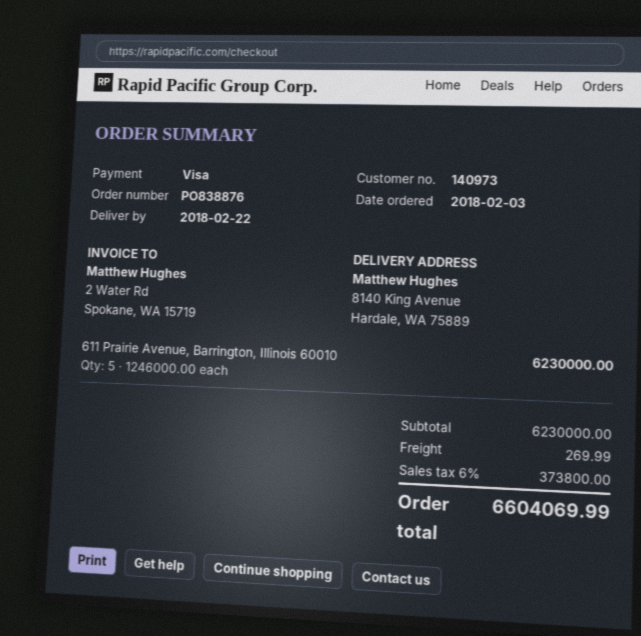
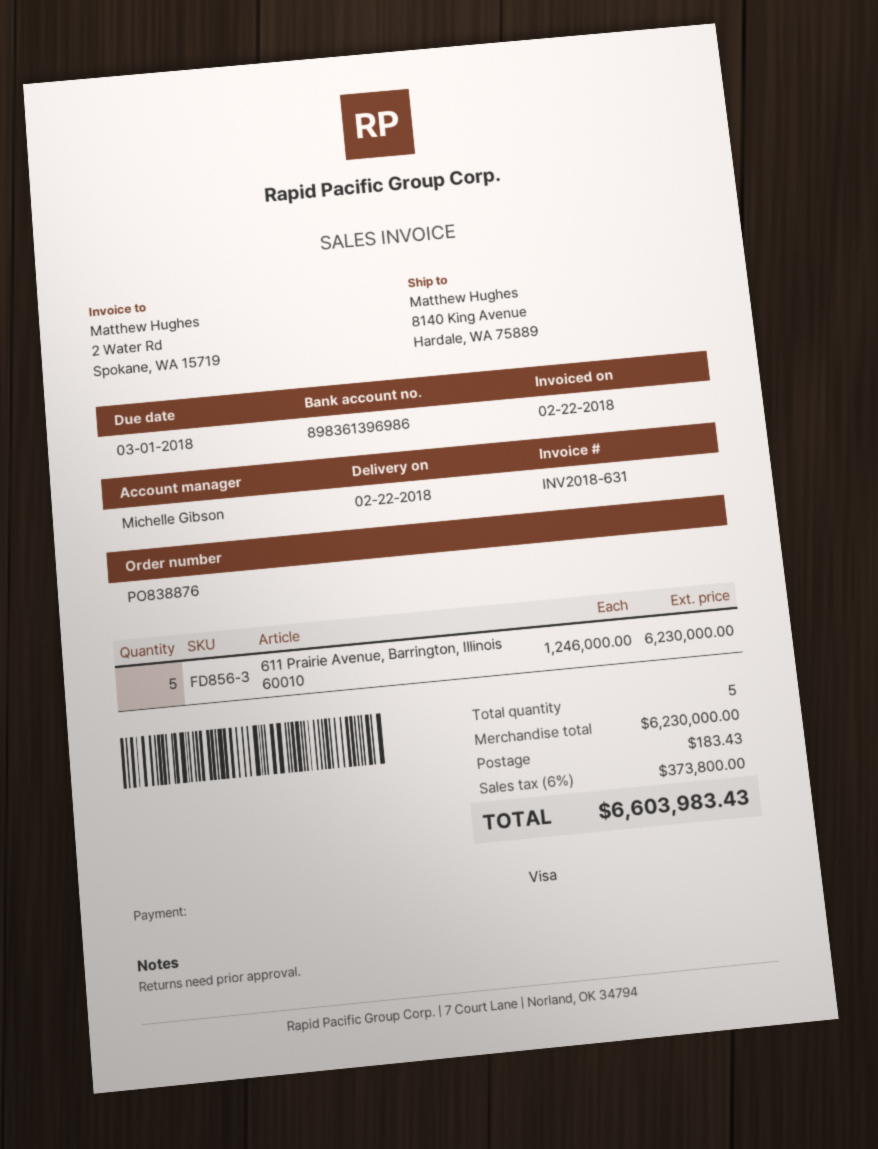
shipping: 269.99 -> 183.43
total: 6604069.99 -> 6603983.43

